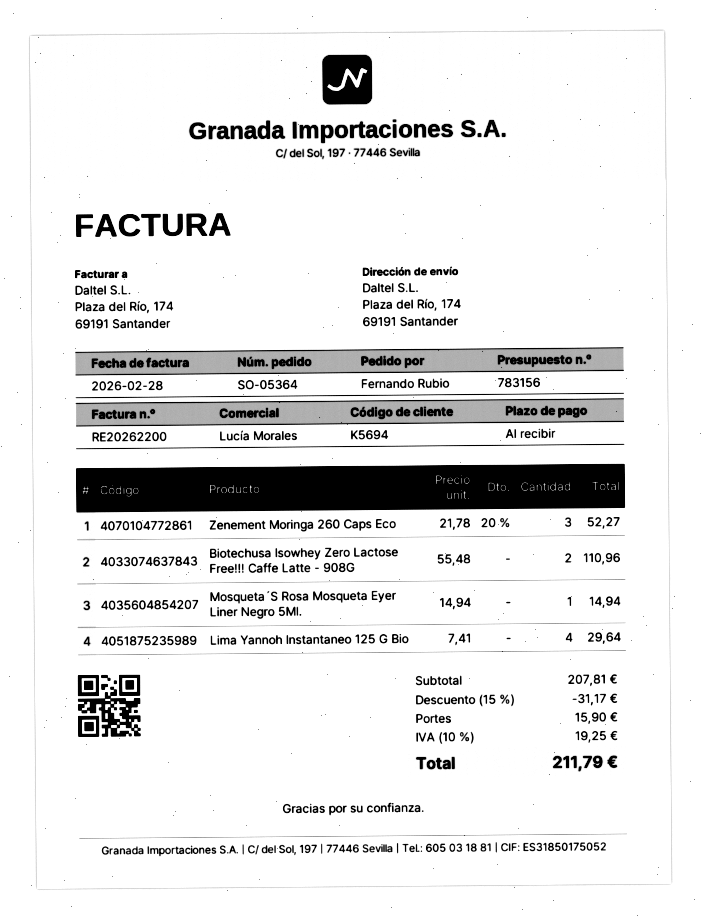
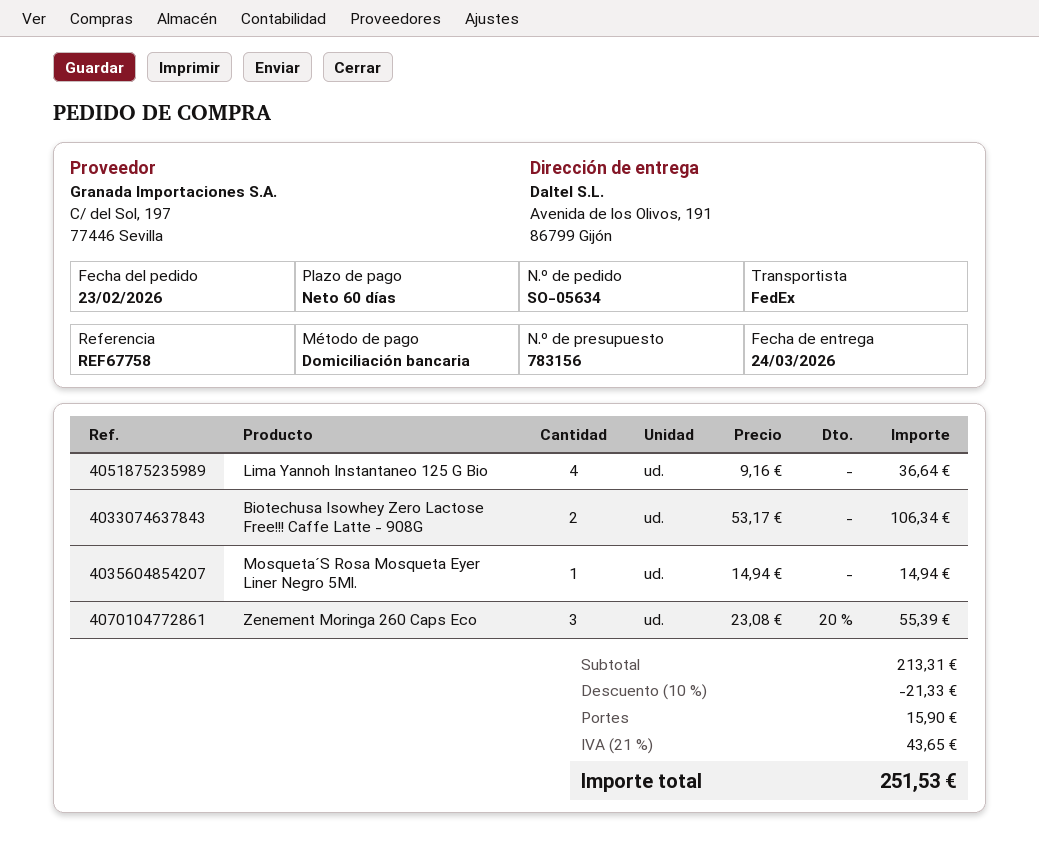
order number: SO-05364 -> SO-05634
payment terms: on receipt -> 60 days
ship to: Plaza del Río, 174, 69191 Santander -> Avenida de los Olivos, 191, 86799 Gijón
Zenement Moringa 260 Caps Eco: 3 x 21.78 - 20% = 52.27 -> 3 x 23.08 - 20% = 55.39
Biotechusa Isowhey Zero Lactose Free!!! Caffe Latte - 908G: 2 x 55.48 = 110.96 -> 2 x 53.17 = 106.34
Lima Yannoh Instantaneo 125 G Bio: 4 x 7.41 = 29.64 -> 4 x 9.16 = 36.64
subtotal: 207.81 -> 213.31
discount: 15% = 31.17 -> 10% = 21.33
tax: 10% = 19.25 -> 21% = 43.65
total: 211.79 -> 251.53

